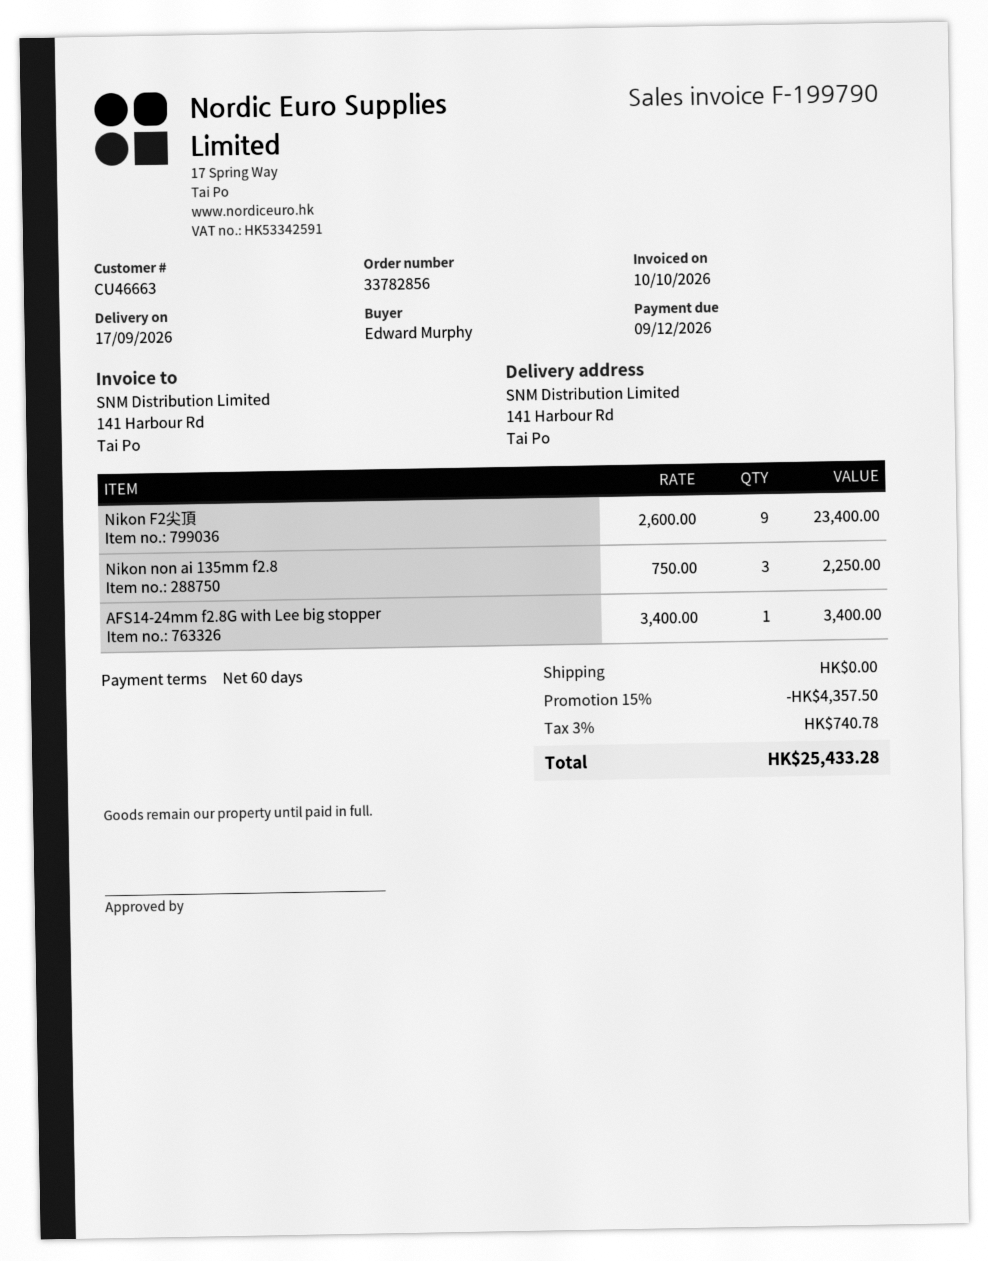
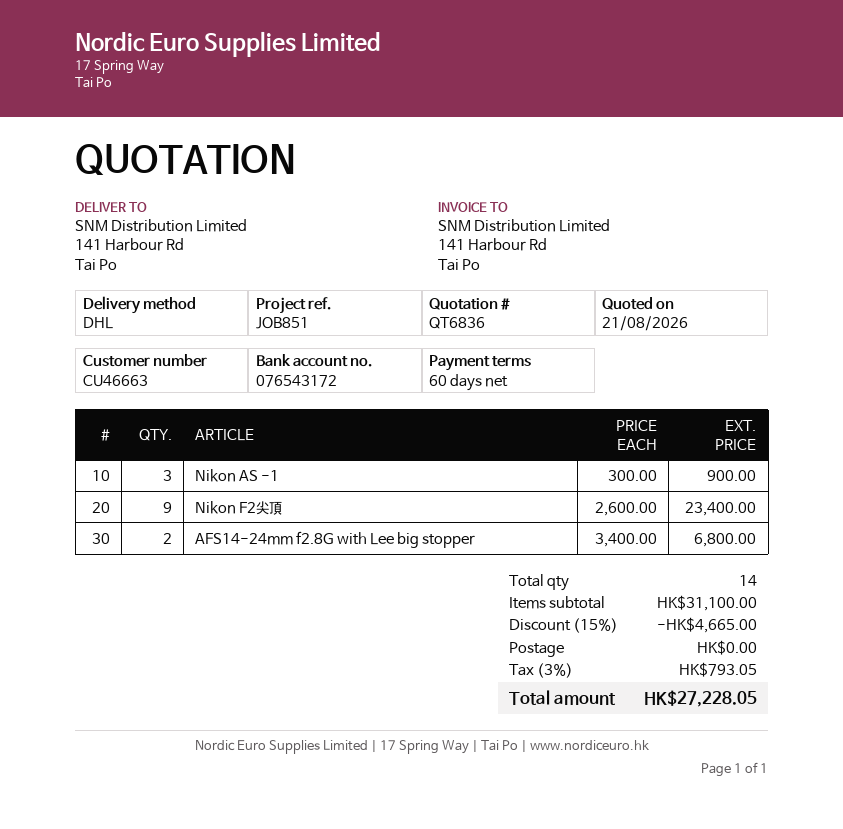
Nikon non ai 135mm f2.8: 3 x 750.00 = 2250.00 -> none
AFS14-24mm f2.8G with Lee big stopper: 1 x 3400.00 = 3400.00 -> 2 x 3400.00 = 6800.00
Nikon AS -1: none -> 3 x 300.00 = 900.00
discount: 15% = 4357.50 -> 15% = 4665.00
tax: 3% = 740.78 -> 3% = 793.05
total: 25433.28 -> 27228.05

